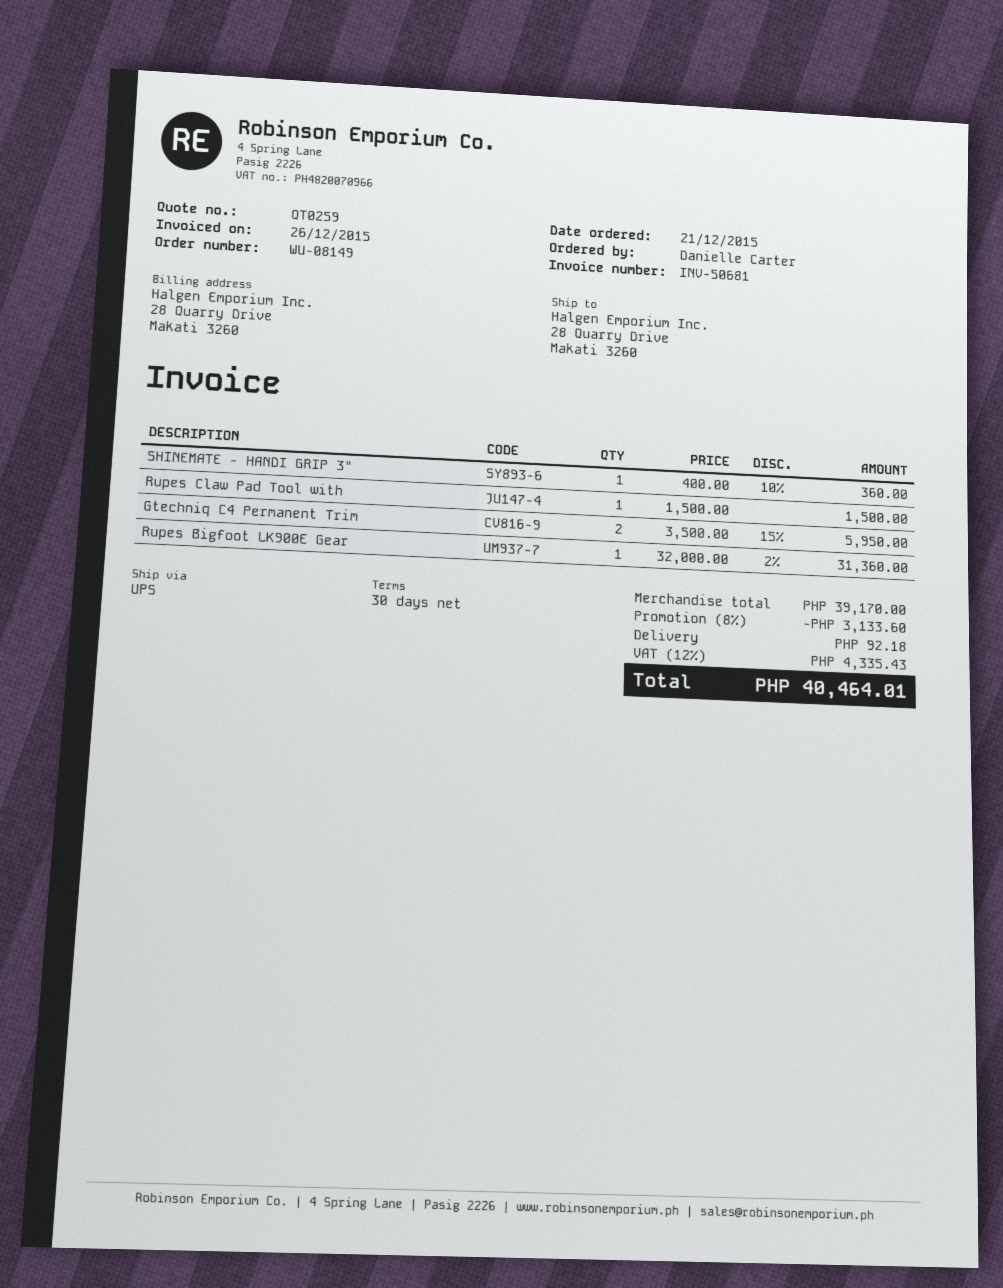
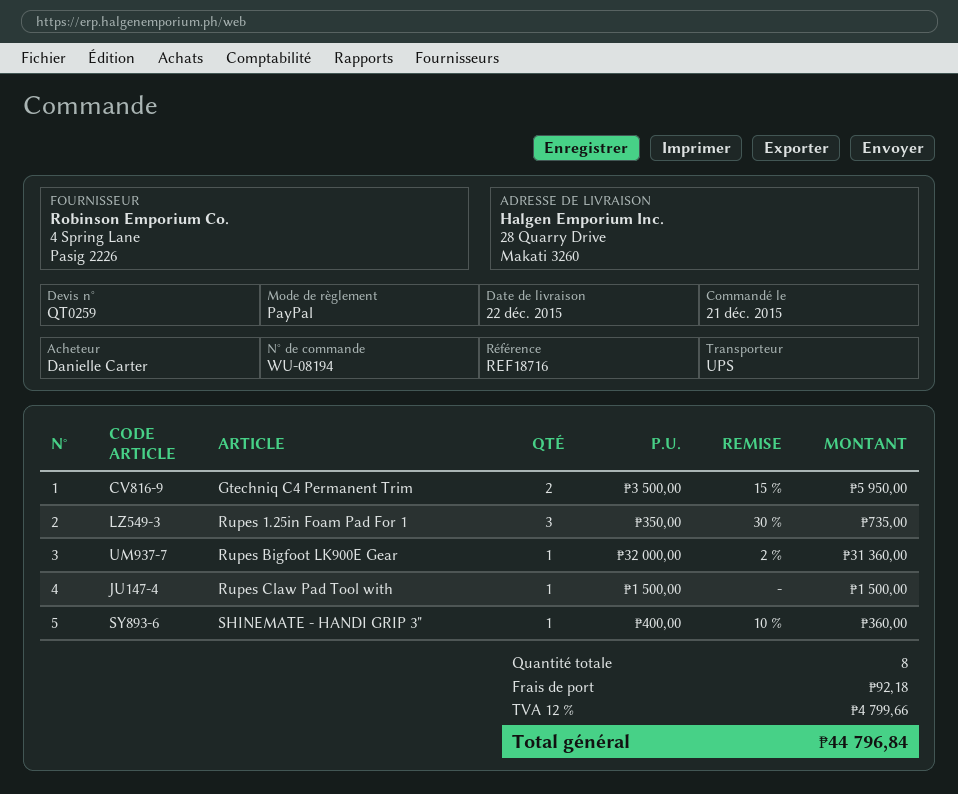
order number: WU-08149 -> WU-08194
Rupes 1.25in Foam Pad For 1: none -> 3 x 350.00 - 30% = 735.00
discount: 8% = 3133.60 -> none
tax: 12% = 4335.43 -> 12% = 4799.66
total: 40464.01 -> 44796.84

